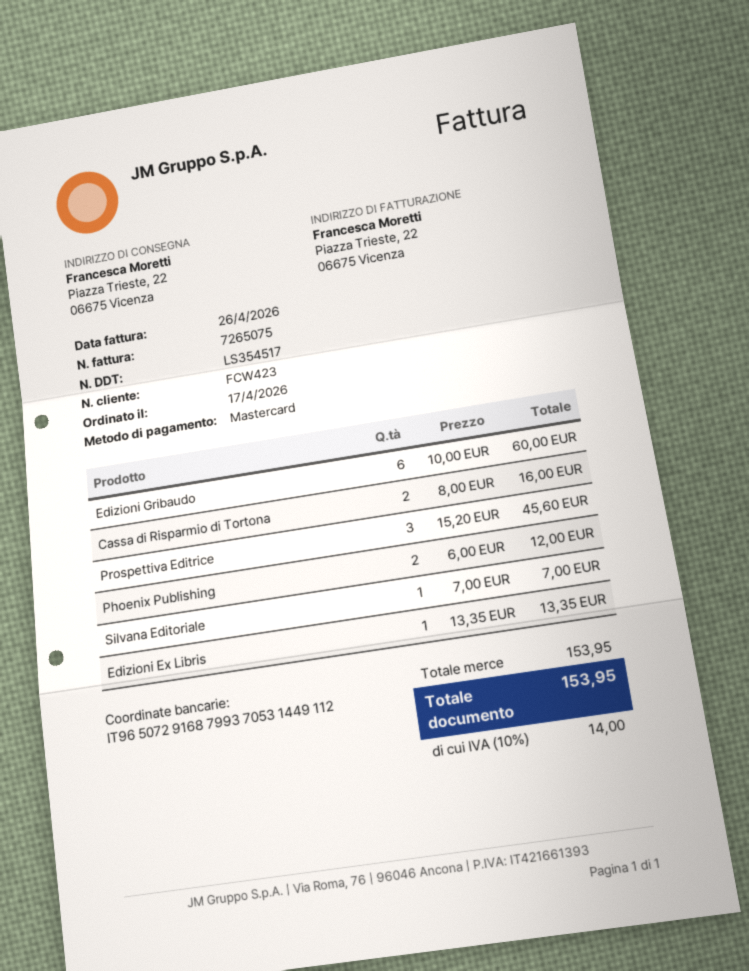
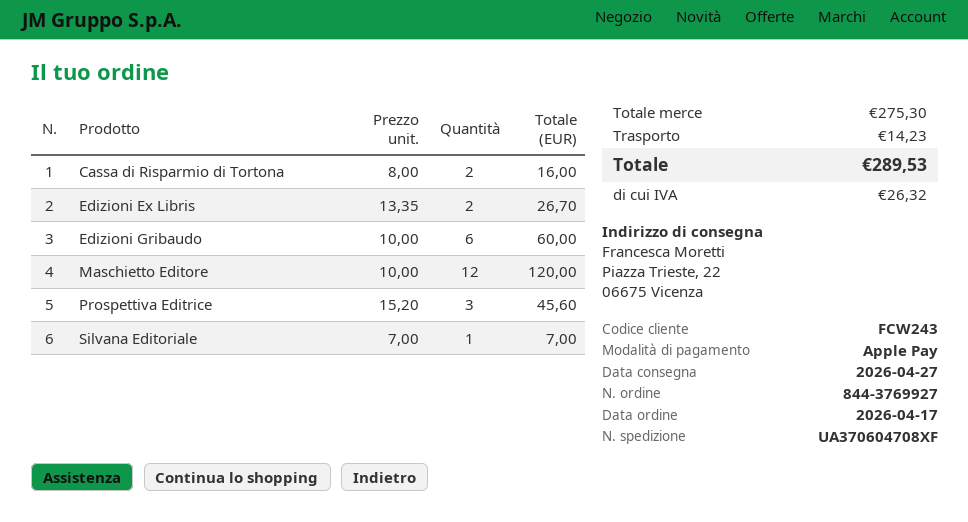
customer number: FCW423 -> FCW243
payment method: Mastercard -> Apple Pay
Phoenix Publishing: 2 x 6.00 = 12.00 -> none
Edizioni Ex Libris: 1 x 13.35 = 13.35 -> 2 x 13.35 = 26.70
Maschietto Editore: none -> 12 x 10.00 = 120.00
subtotal: 153.95 -> 275.30
shipping: none -> 14.23
tax: 14.00 -> 26.32
total: 153.95 -> 289.53

